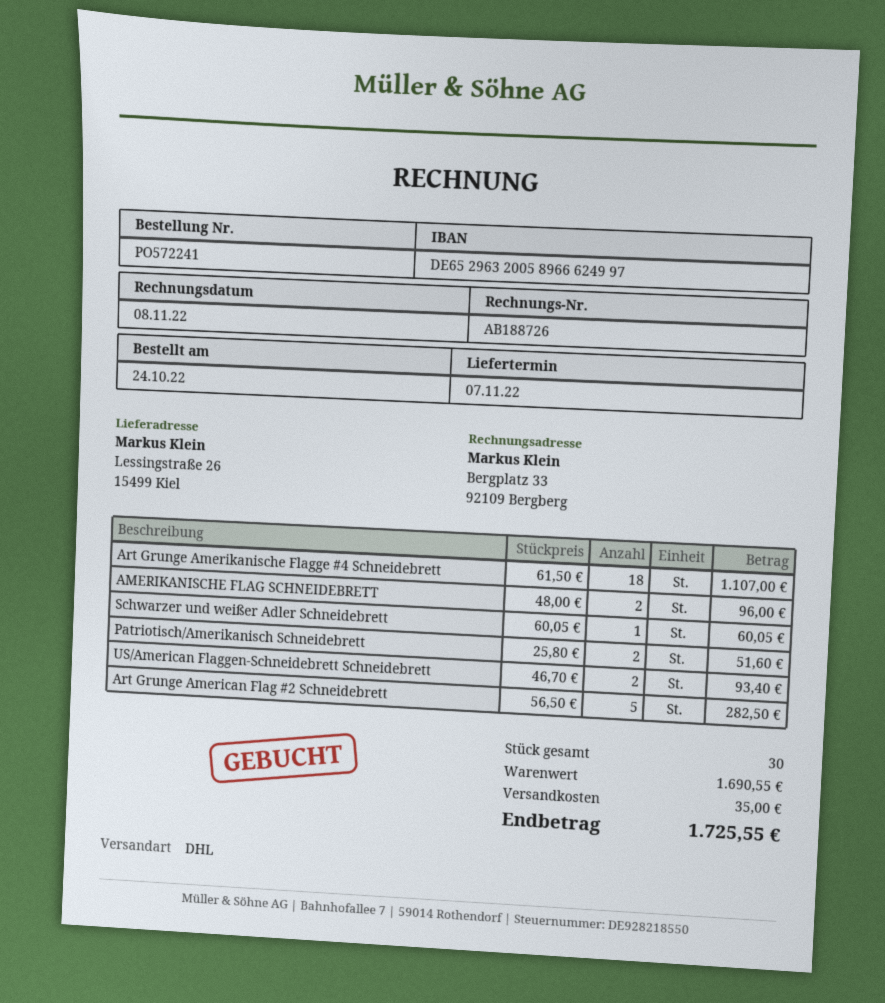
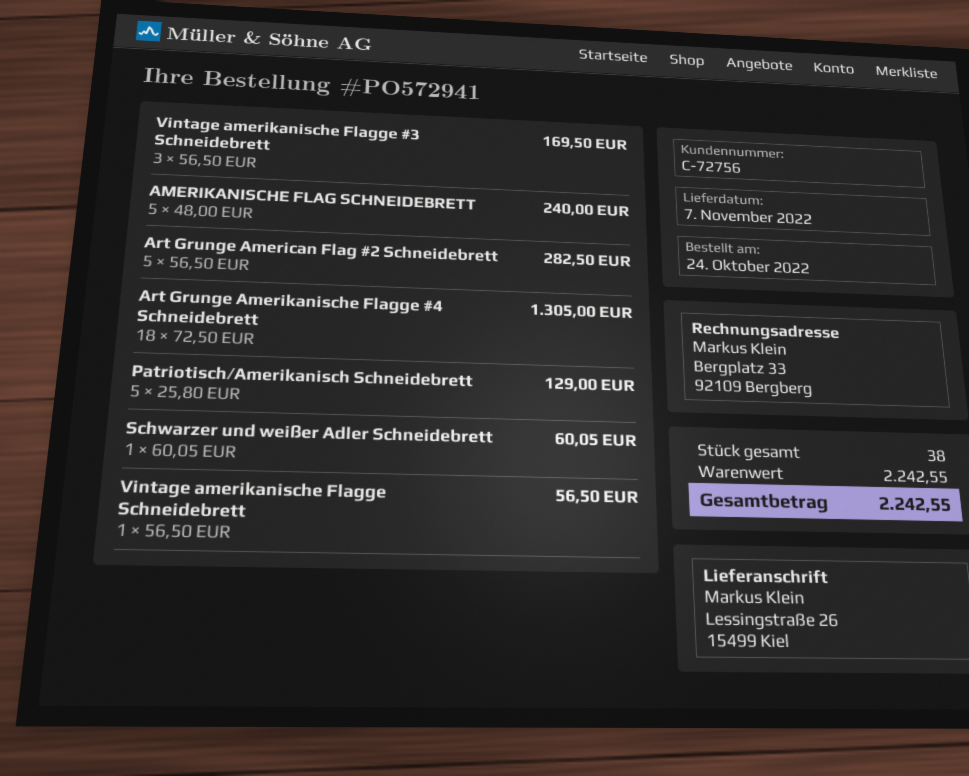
order number: PO572241 -> PO572941
Art Grunge Amerikanische Flagge #4 Schneidebrett: 18 x 61.50 = 1107.00 -> 18 x 72.50 = 1305.00
AMERIKANISCHE FLAG SCHNEIDEBRETT: 2 x 48.00 = 96.00 -> 5 x 48.00 = 240.00
Patriotisch/Amerikanisch Schneidebrett: 2 x 25.80 = 51.60 -> 5 x 25.80 = 129.00
US/American Flaggen-Schneidebrett Schneidebrett: 2 x 46.70 = 93.40 -> none
Vintage amerikanische Flagge #3 Schneidebrett: none -> 3 x 56.50 = 169.50
Vintage amerikanische Flagge Schneidebrett: none -> 1 x 56.50 = 56.50
total quantity: 30 -> 38
subtotal: 1690.55 -> 2242.55
shipping: 35.00 -> none
total: 1725.55 -> 2242.55

